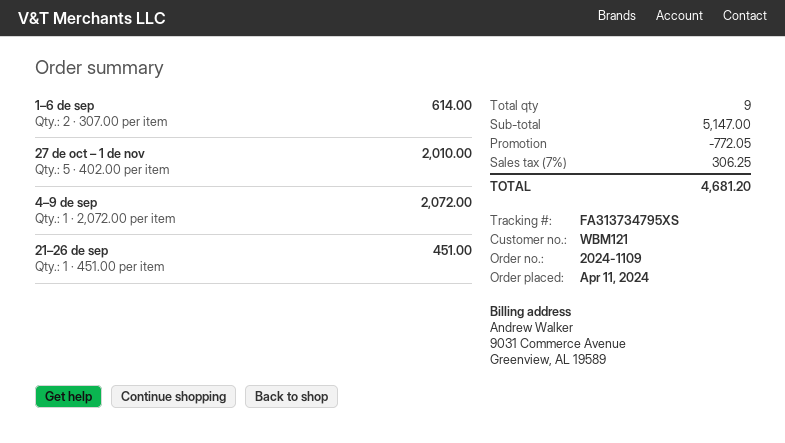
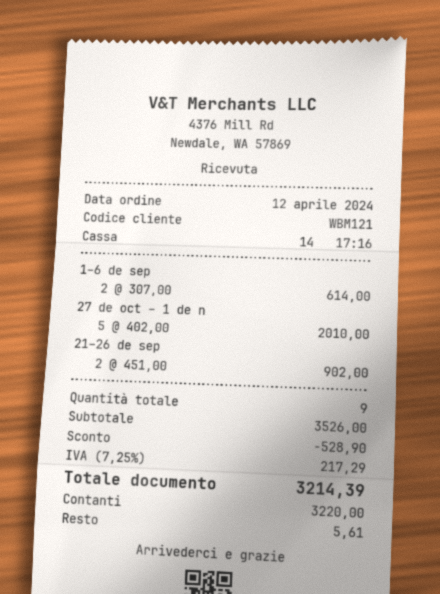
order date: 2024-04-11 -> 2024-04-12
4–9 de sep: 1 x 2072.00 = 2072.00 -> none
21–26 de sep: 1 x 451.00 = 451.00 -> 2 x 451.00 = 902.00
subtotal: 5147.00 -> 3526.00
discount: 772.05 -> 528.90
tax: 7% = 306.25 -> 7.25% = 217.29
total: 4681.20 -> 3214.39

